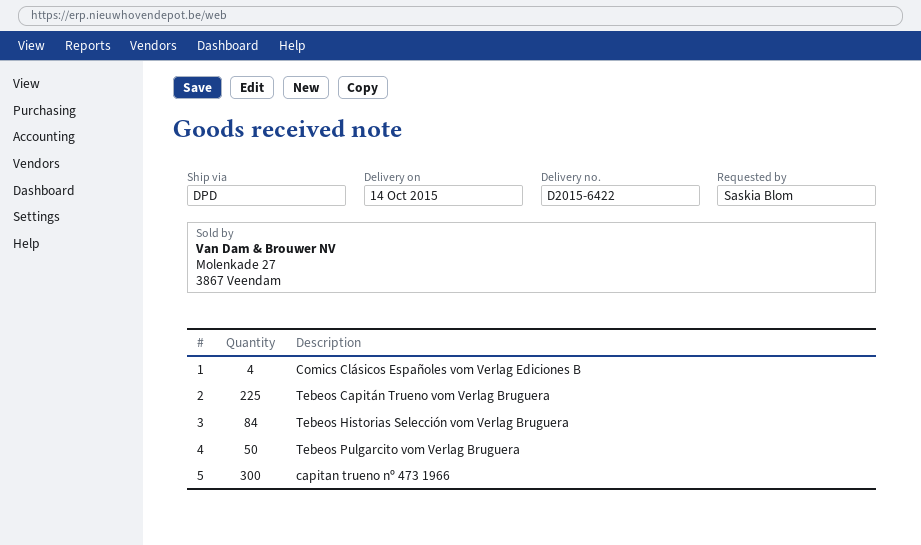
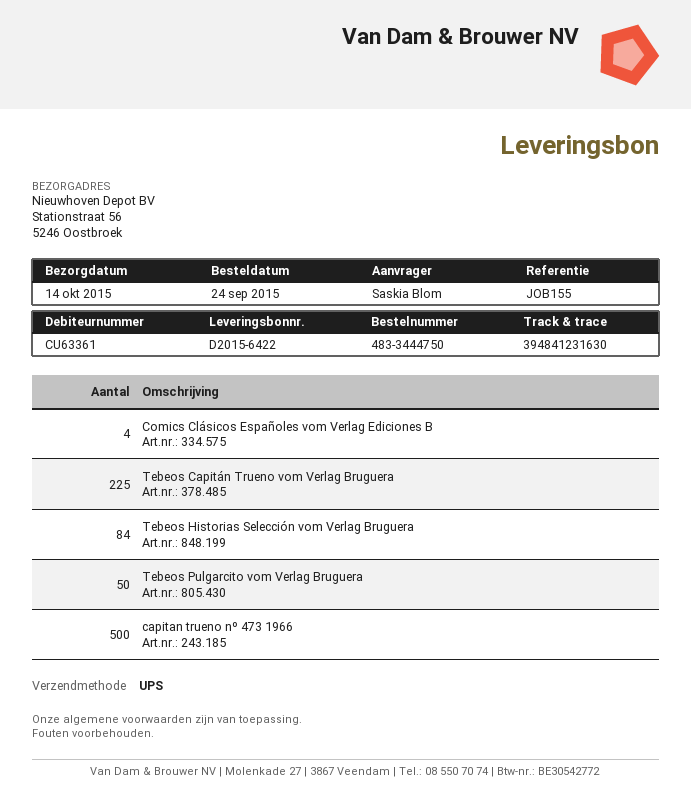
shipping method: DPD -> UPS
capitan trueno nº 473 1966: 300 -> 500

